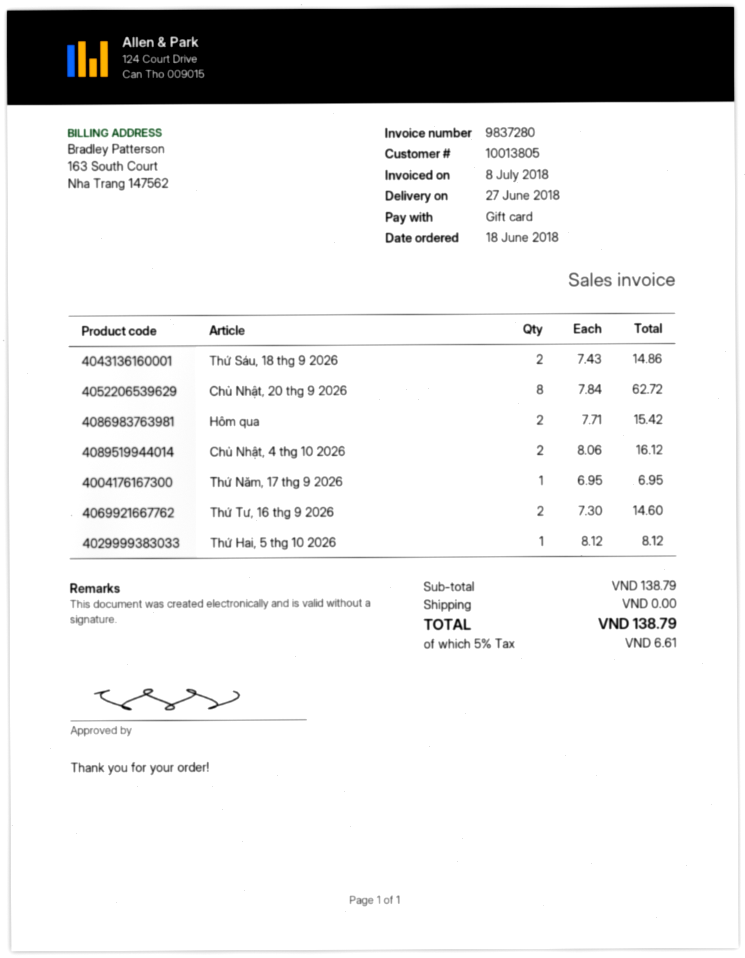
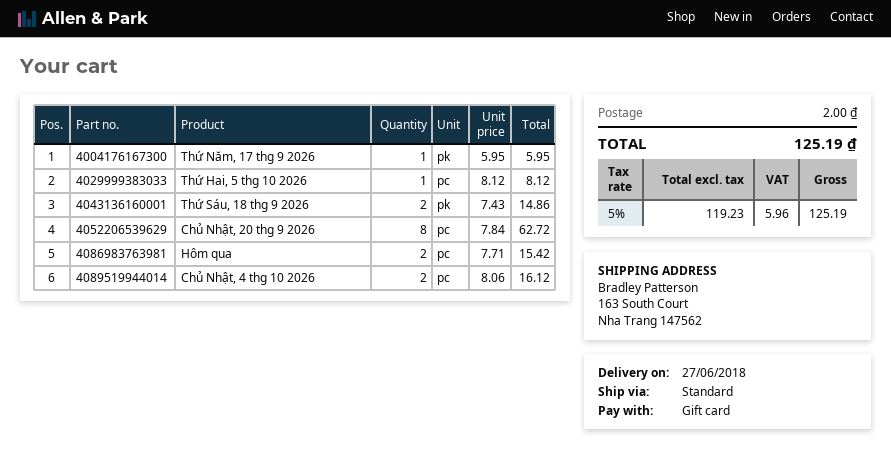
Thứ Năm, 17 thg 9 2026: 1 x 6.95 = 6.95 -> 1 x 5.95 = 5.95
Thứ Tư, 16 thg 9 2026: 2 x 7.30 = 14.60 -> none
shipping: 0.00 -> 2.00
tax: 5% = 6.61 -> 5% = 5.96
total: 138.79 -> 125.19

